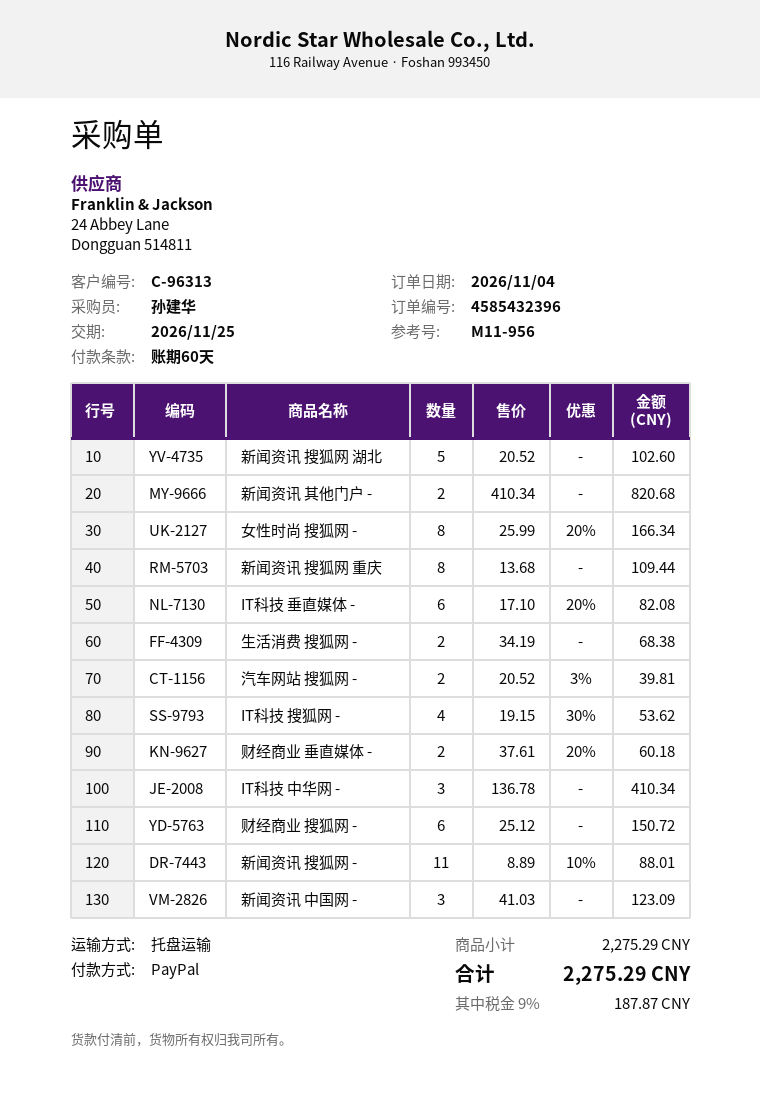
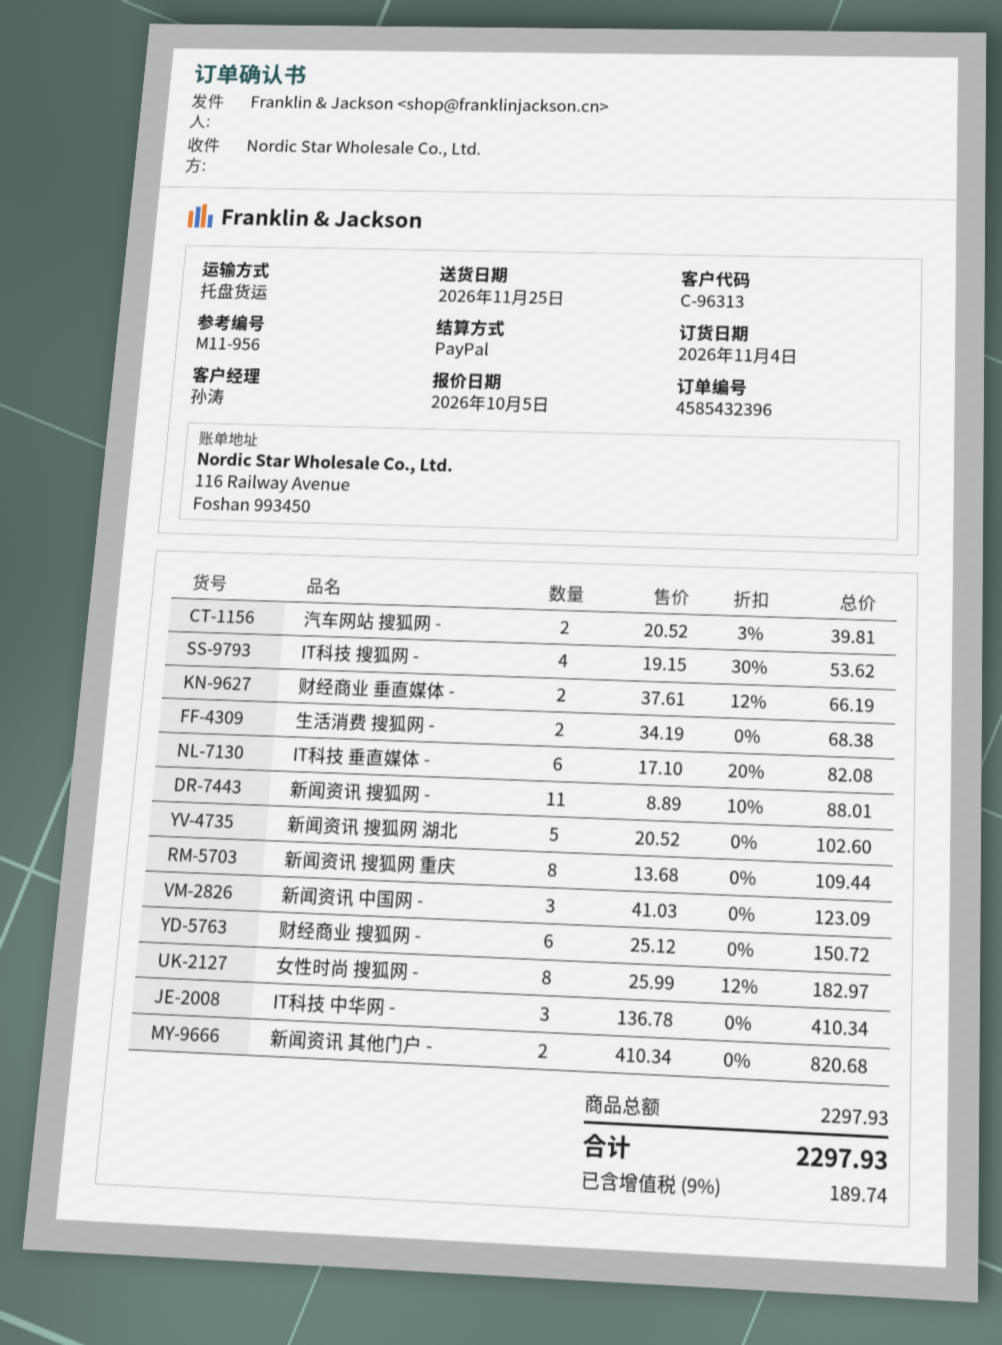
女性时尚 搜狐网 -: 8 x 25.99 - 20% = 166.34 -> 8 x 25.99 - 12% = 182.97
财经商业 垂直媒体 -: 2 x 37.61 - 20% = 60.18 -> 2 x 37.61 - 12% = 66.19
subtotal: 2275.29 -> 2297.93
tax: 9% = 187.87 -> 9% = 189.74
total: 2275.29 -> 2297.93

